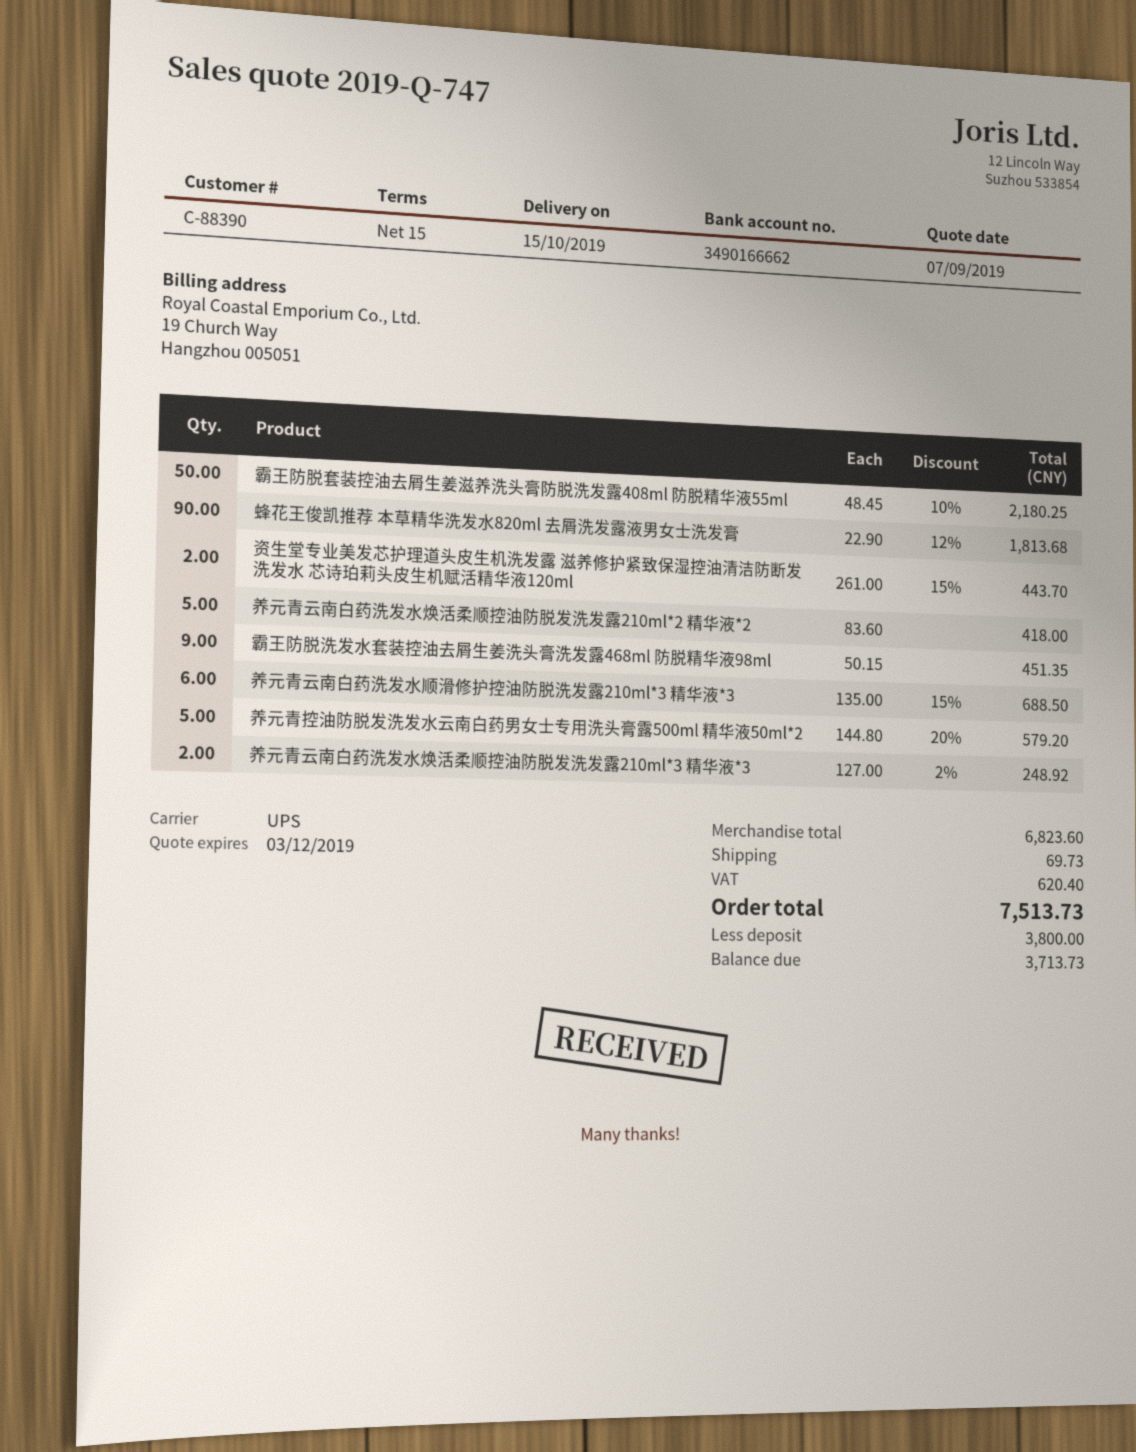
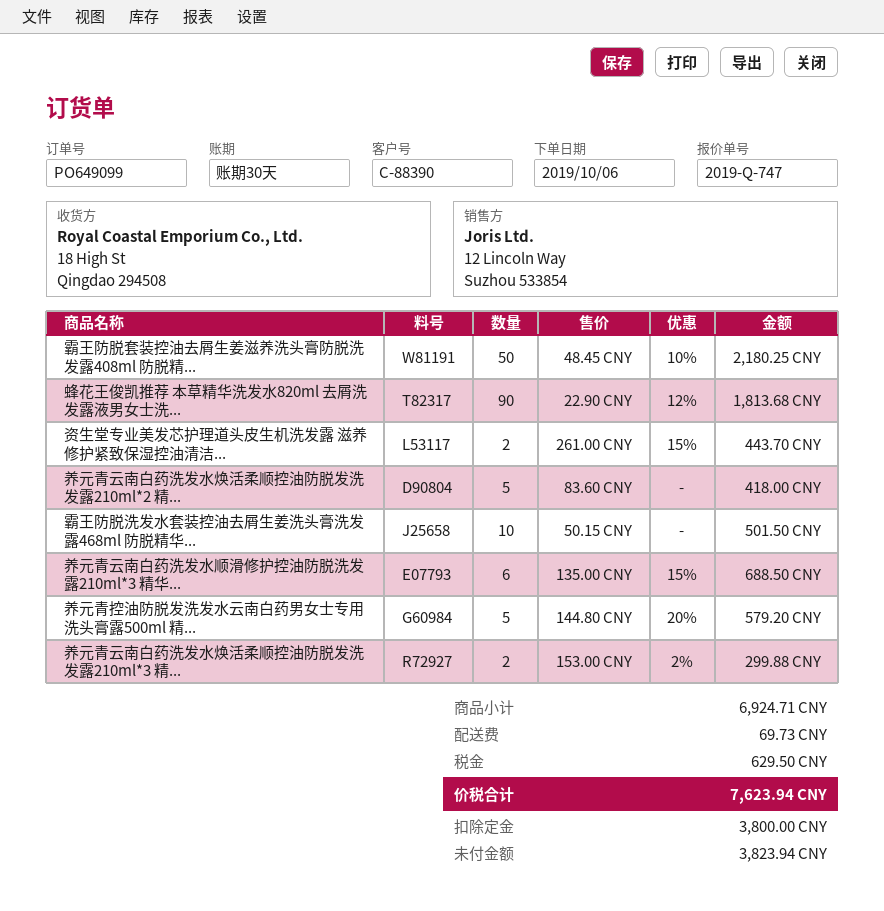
payment terms: 15 days -> 30 days
霸王防脱洗发水套装控油去屑生姜洗头膏洗发露468ml 防脱精华液98ml: 9 x 50.15 = 451.35 -> 10 x 50.15 = 501.50
养元青云南白药洗发水焕活柔顺控油防脱发洗发露210ml*3 精华液*3: 2 x 127.00 - 2% = 248.92 -> 2 x 153.00 - 2% = 299.88
subtotal: 6823.60 -> 6924.71
tax: 620.40 -> 629.50
total: 7513.73 -> 7623.94
balance: 3713.73 -> 3823.94

